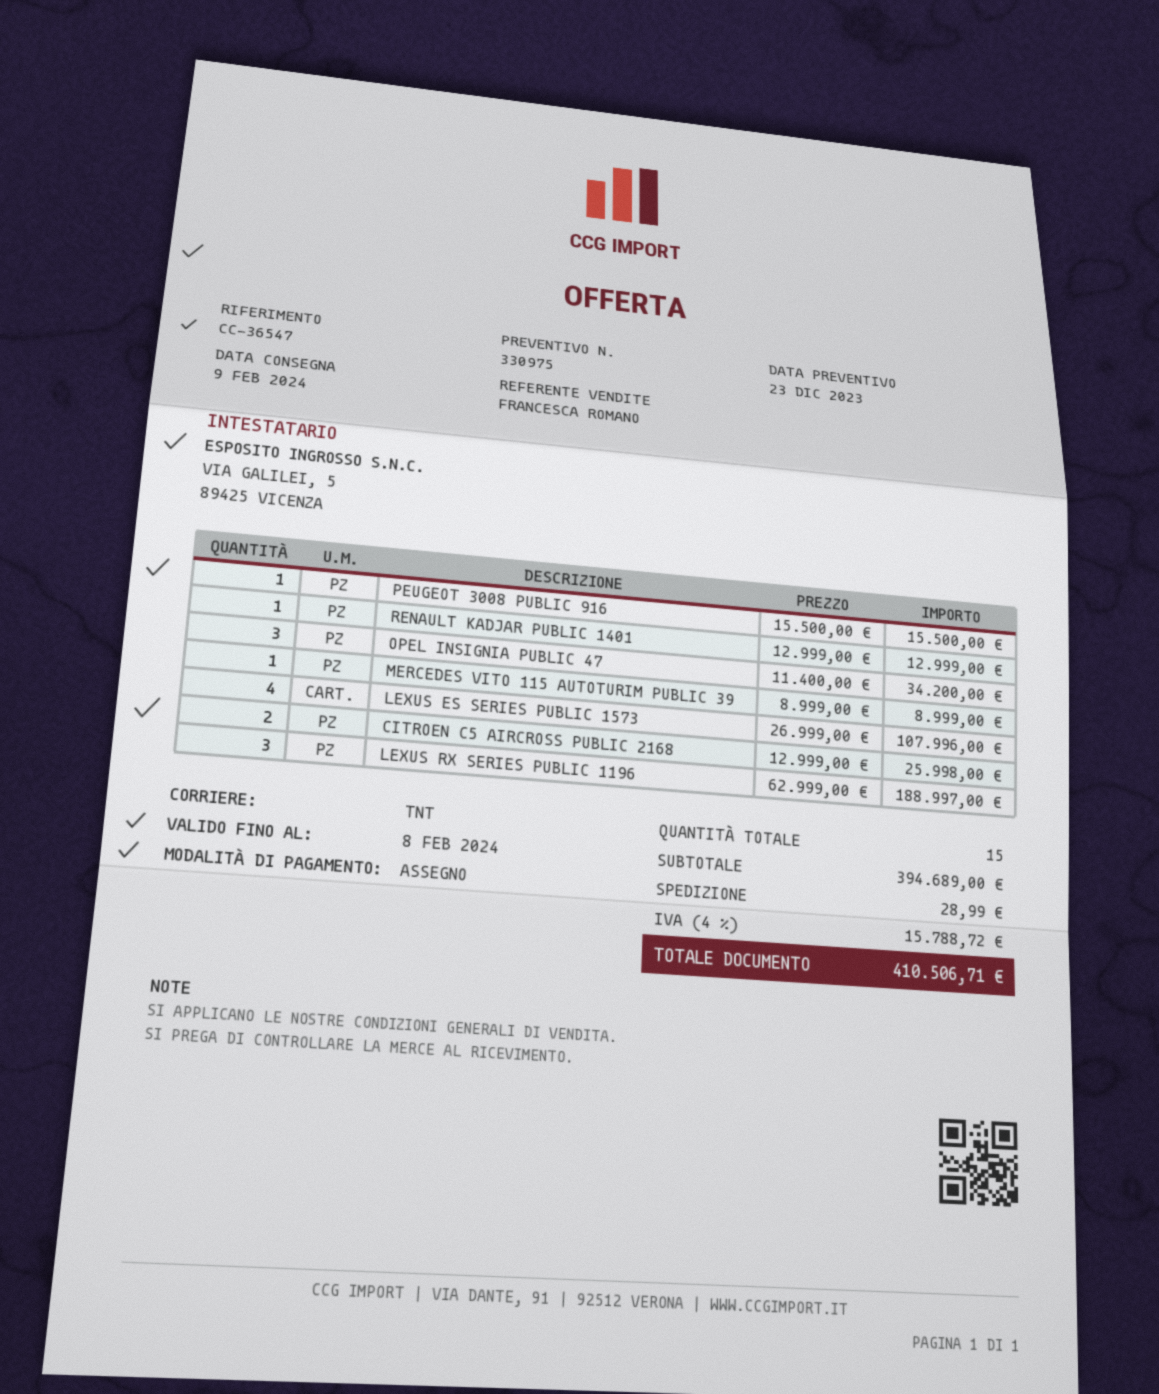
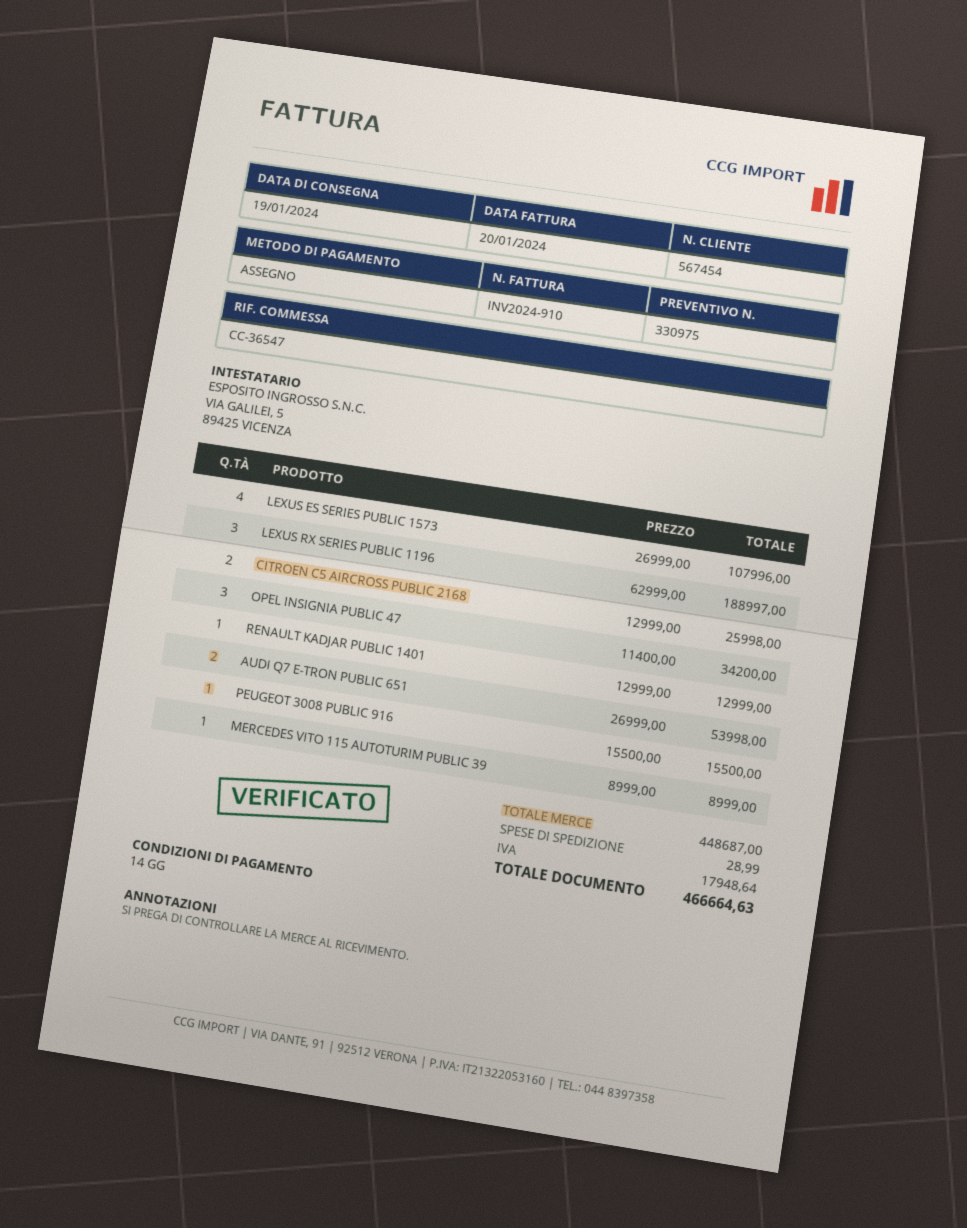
delivery date: 2024-02-09 -> 2024-01-19
AUDI Q7 E-TRON PUBLIC 651: none -> 2 x 26999.00 = 53998.00
subtotal: 394689.00 -> 448687.00
tax: 15788.72 -> 17948.64
total: 410506.71 -> 466664.63

